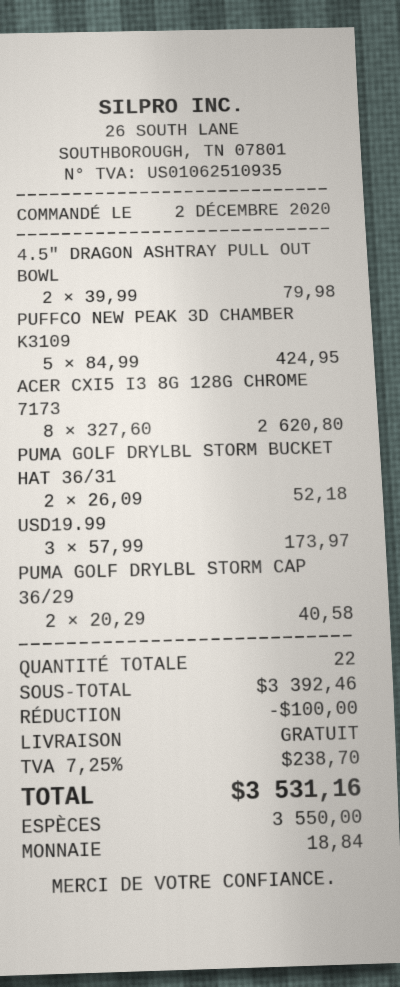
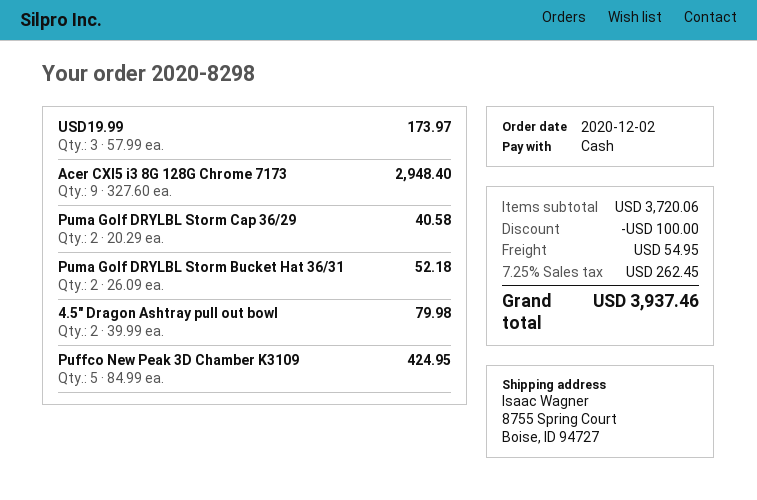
ACER CXI5 I3 8G 128G CHROME 7173: 8 x 327.60 = 2620.80 -> 9 x 327.60 = 2948.40
subtotal: 3392.46 -> 3720.06
shipping: 0.00 -> 54.95
tax: 7.25% = 238.70 -> 7.25% = 262.45
total: 3531.16 -> 3937.46

